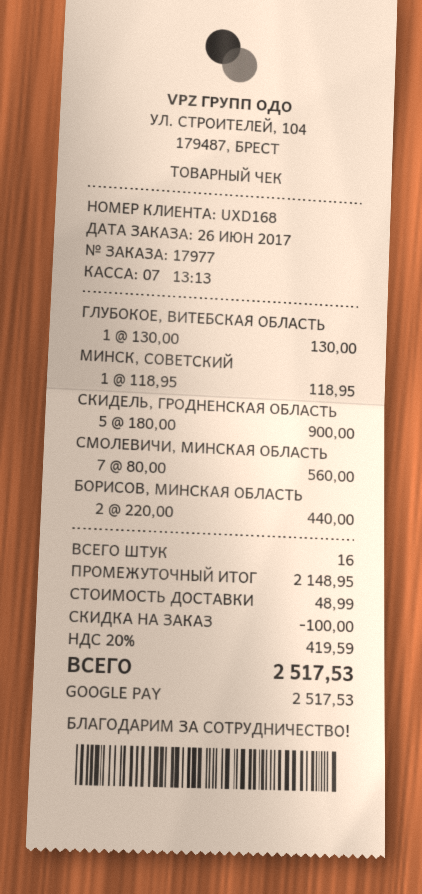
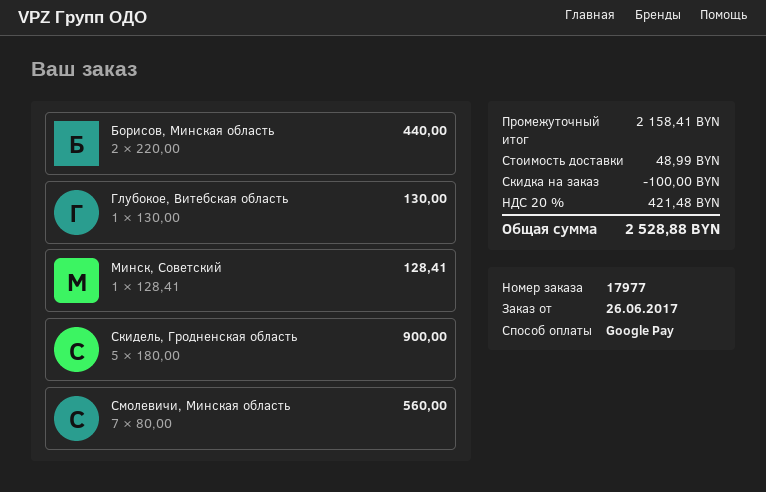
МИНСК, СОВЕТСКИЙ: 1 x 118.95 = 118.95 -> 1 x 128.41 = 128.41
subtotal: 2148.95 -> 2158.41
tax: 20% = 419.59 -> 20% = 421.48
total: 2517.53 -> 2528.88

